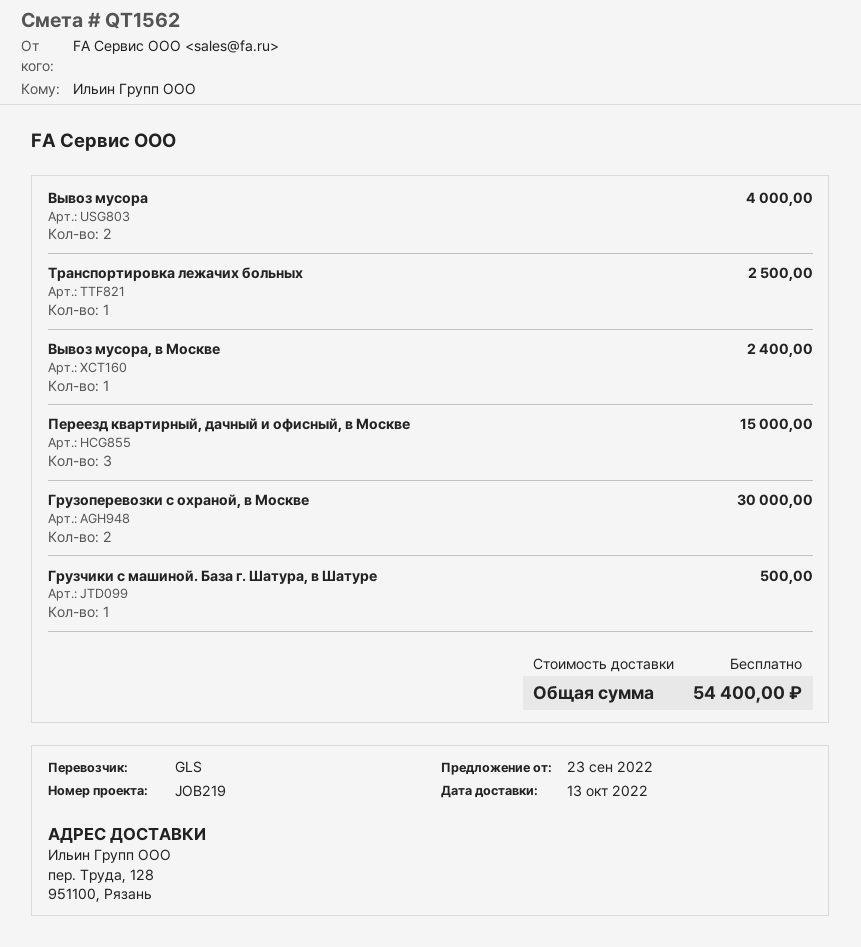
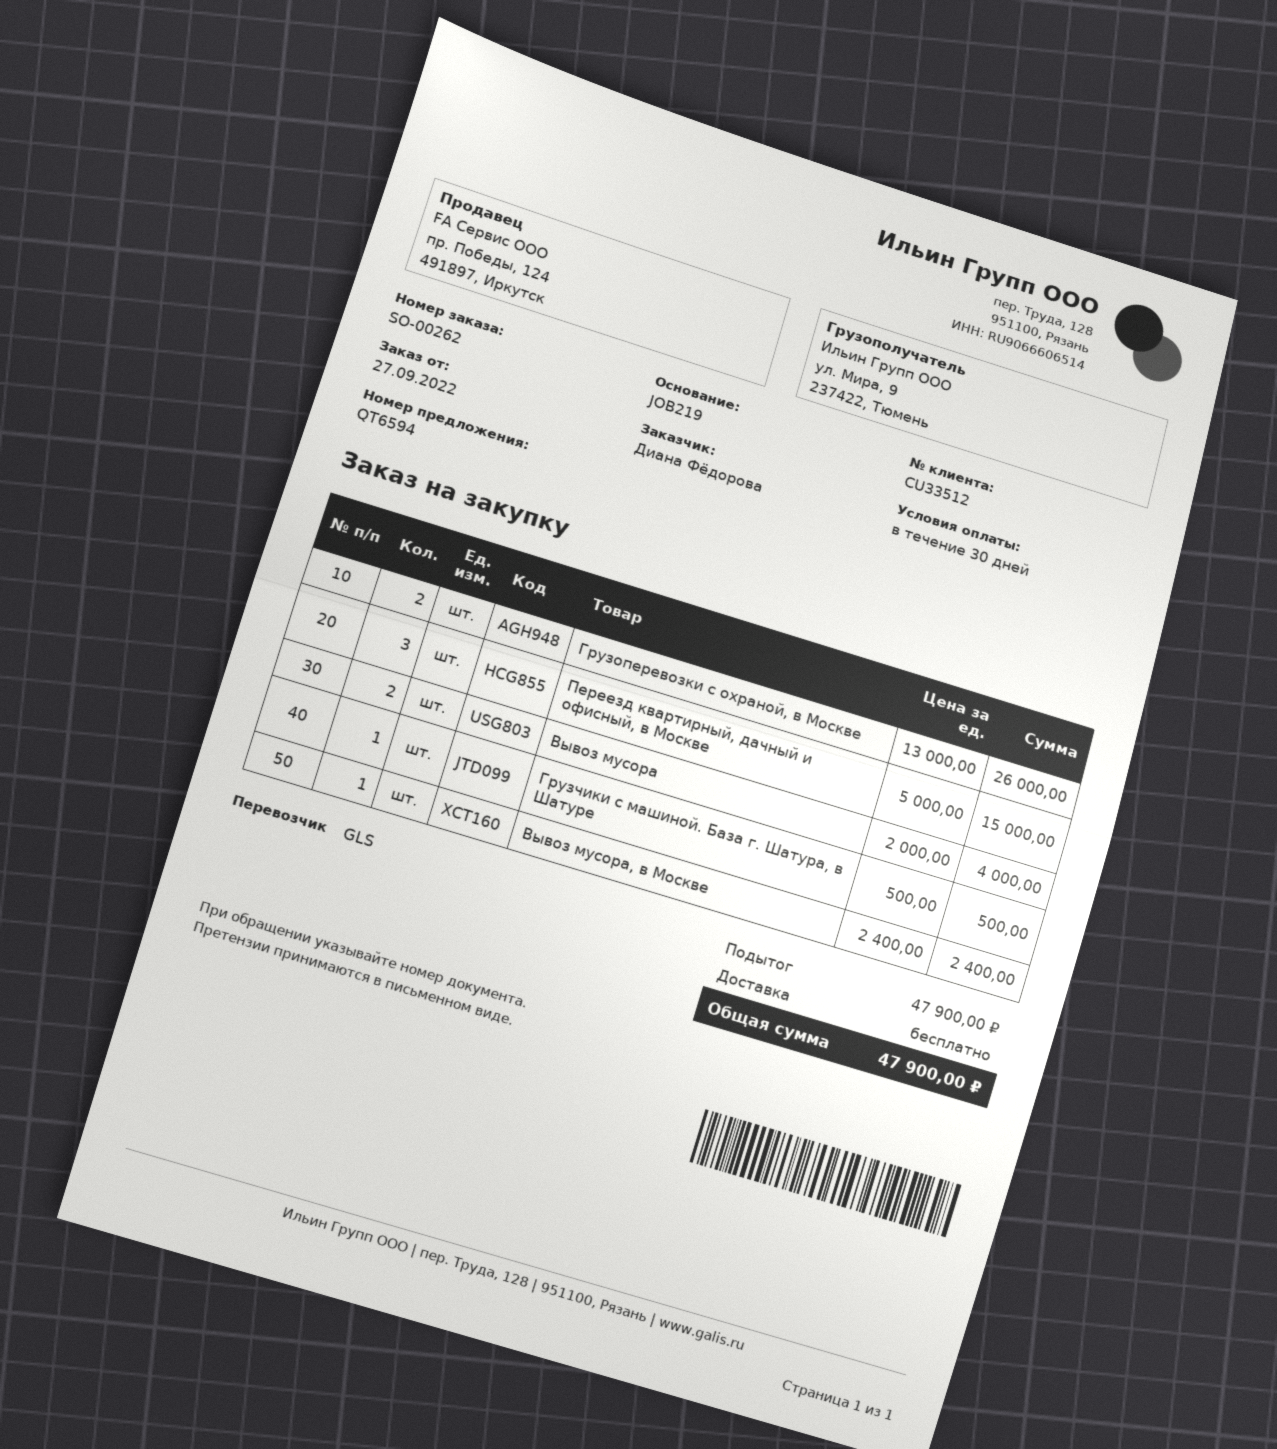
quote number: QT1562 -> QT6594
ship to: пер. Труда, 128, 951100, Рязань -> ул. Мира, 9, 237422, Тюмень
Транспортировка лежачих больных: 1 for 2500.00 -> none
Грузоперевозки с охраной, в Москве: 2 for 30000.00 -> 2 for 26000.00
total: 54400.00 -> 47900.00

